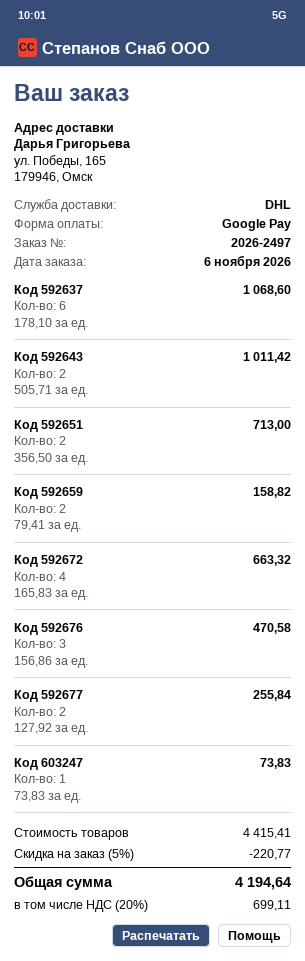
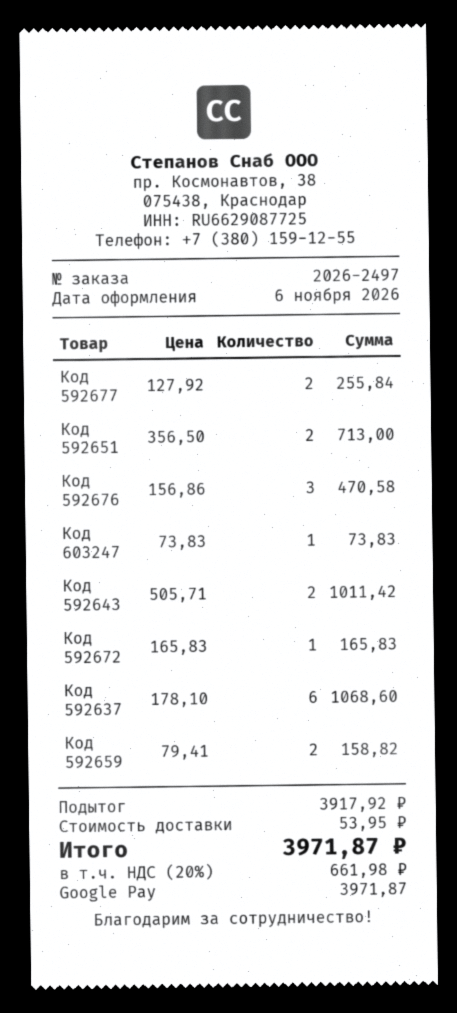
Код 592672: 4 x 165.83 = 663.32 -> 1 x 165.83 = 165.83
subtotal: 4415.41 -> 3917.92
discount: 5% = 220.77 -> none
shipping: none -> 53.95
tax: 20% = 699.11 -> 20% = 661.98
total: 4194.64 -> 3971.87

